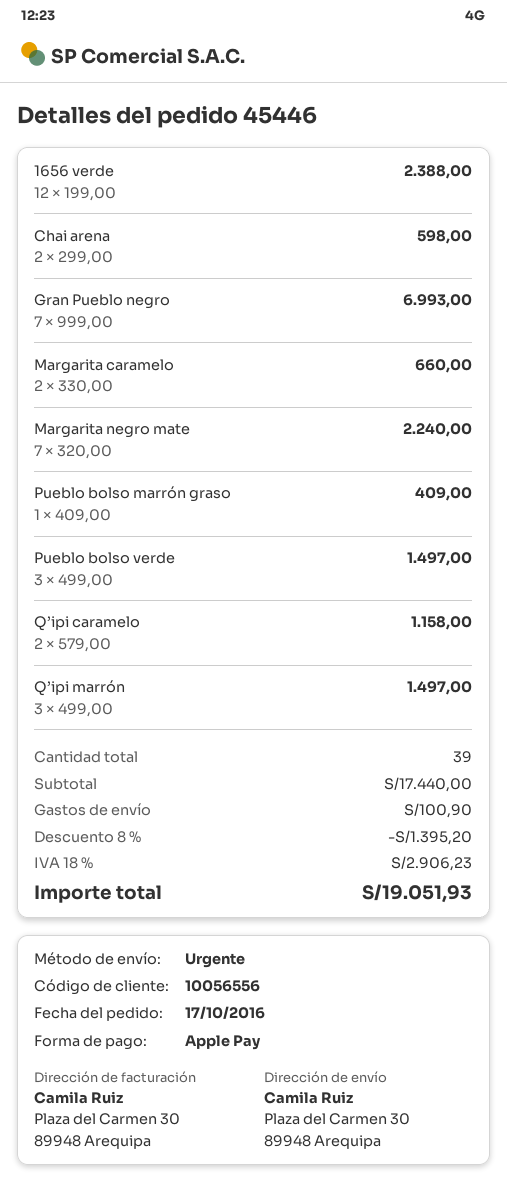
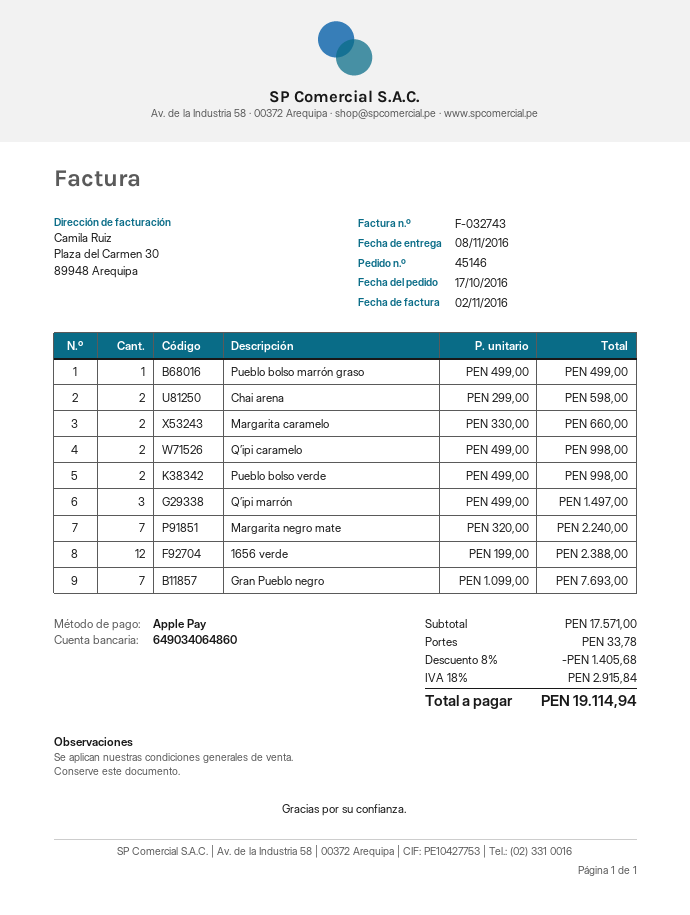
order number: 45446 -> 45146
Gran Pueblo negro: 7 x 999.00 = 6993.00 -> 7 x 1099.00 = 7693.00
Pueblo bolso marrón graso: 1 x 409.00 = 409.00 -> 1 x 499.00 = 499.00
Pueblo bolso verde: 3 x 499.00 = 1497.00 -> 2 x 499.00 = 998.00
Q’ipi caramelo: 2 x 579.00 = 1158.00 -> 2 x 499.00 = 998.00
subtotal: 17440.00 -> 17571.00
discount: 8% = 1395.20 -> 8% = 1405.68
shipping: 100.90 -> 33.78
tax: 18% = 2906.23 -> 18% = 2915.84
total: 19051.93 -> 19114.94

